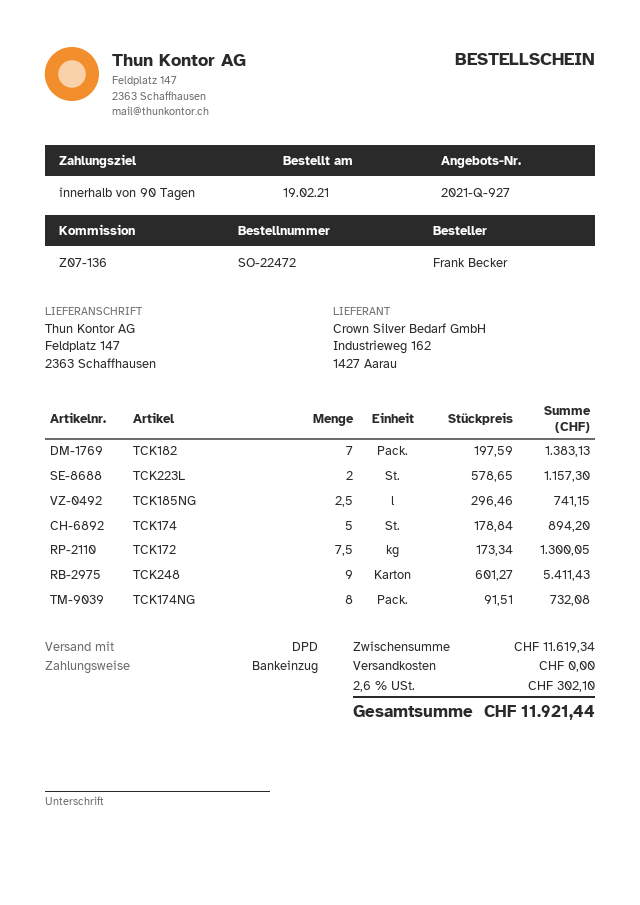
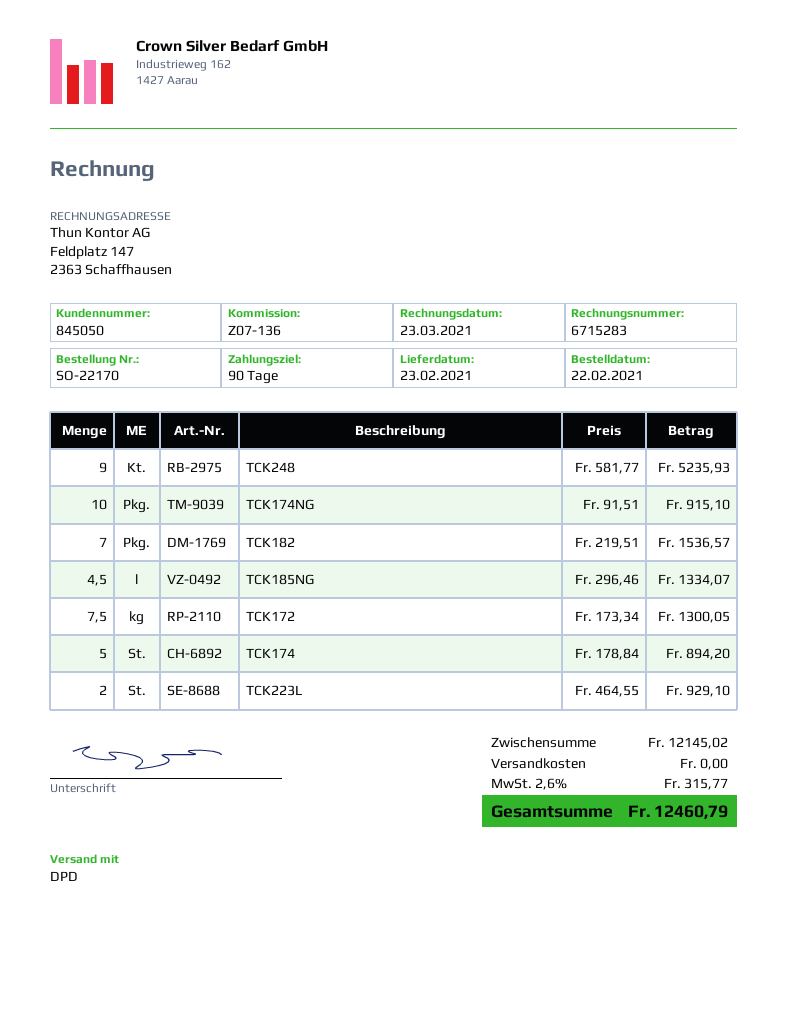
order number: SO-22472 -> SO-22170
order date: 2021-02-19 -> 2021-02-22
TCK182: 7 x 197.59 = 1383.13 -> 7 x 219.51 = 1536.57
TCK223L: 2 x 578.65 = 1157.30 -> 2 x 464.55 = 929.10
TCK185NG: 2.5 x 296.46 = 741.15 -> 4.5 x 296.46 = 1334.07
TCK248: 9 x 601.27 = 5411.43 -> 9 x 581.77 = 5235.93
TCK174NG: 8 x 91.51 = 732.08 -> 10 x 91.51 = 915.10
subtotal: 11619.34 -> 12145.02
tax: 2.6% = 302.10 -> 2.6% = 315.77
total: 11921.44 -> 12460.79

